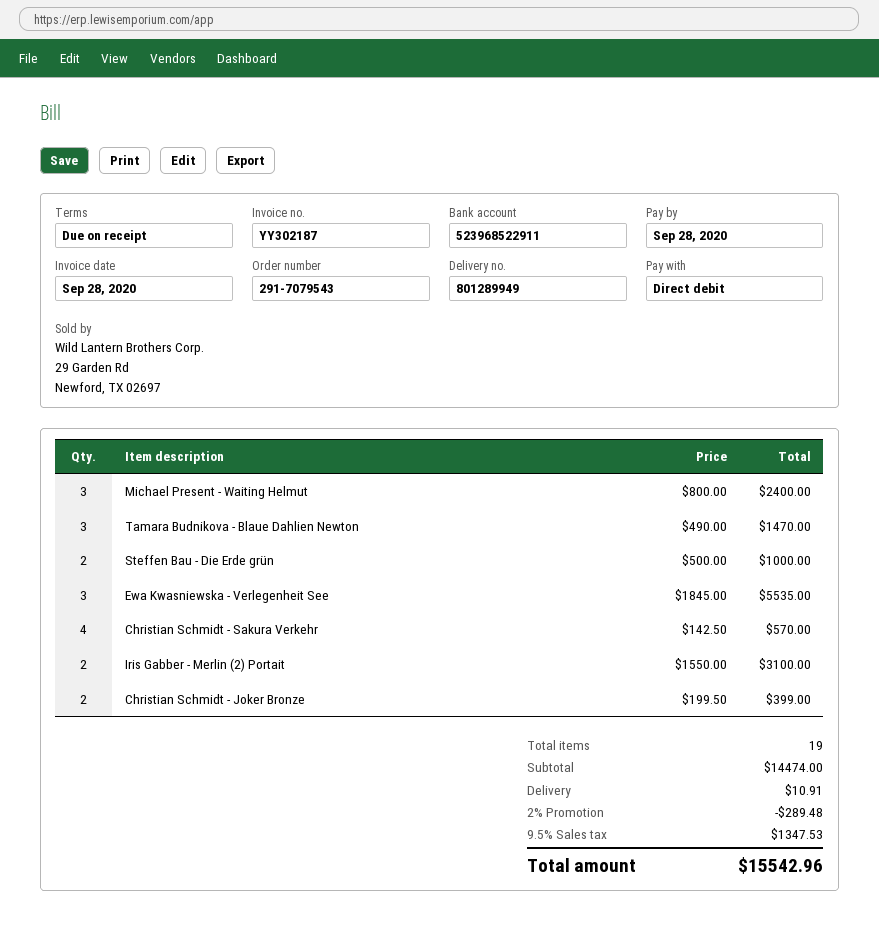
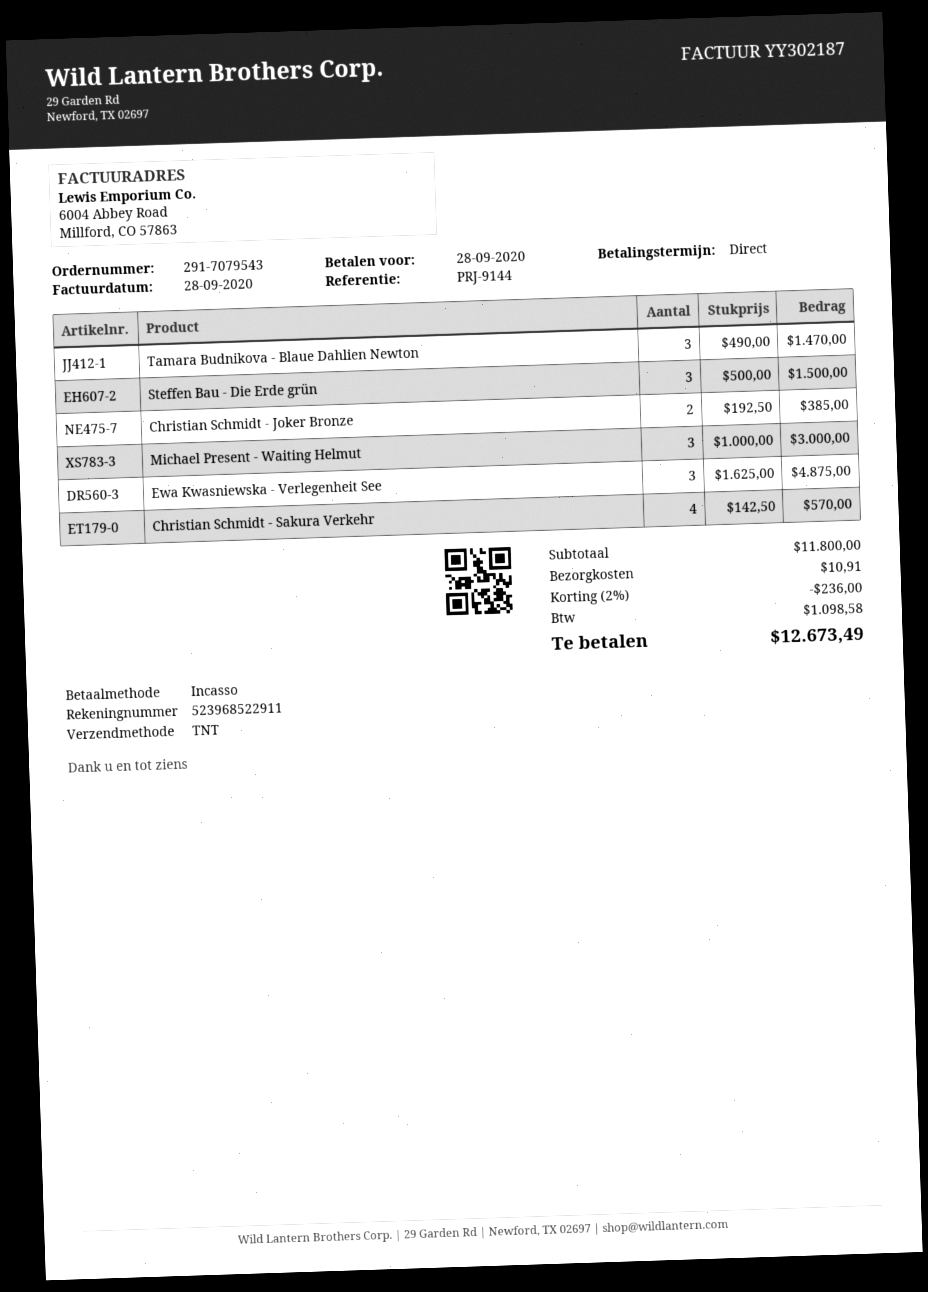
Michael Present - Waiting Helmut: 3 x 800.00 = 2400.00 -> 3 x 1000.00 = 3000.00
Steffen Bau - Die Erde grün: 2 x 500.00 = 1000.00 -> 3 x 500.00 = 1500.00
Ewa Kwasniewska - Verlegenheit See: 3 x 1845.00 = 5535.00 -> 3 x 1625.00 = 4875.00
Iris Gabber - Merlin (2) Portait: 2 x 1550.00 = 3100.00 -> none
Christian Schmidt - Joker Bronze: 2 x 199.50 = 399.00 -> 2 x 192.50 = 385.00
subtotal: 14474.00 -> 11800.00
discount: 2% = 289.48 -> 2% = 236.00
tax: 1347.53 -> 1098.58
total: 15542.96 -> 12673.49

